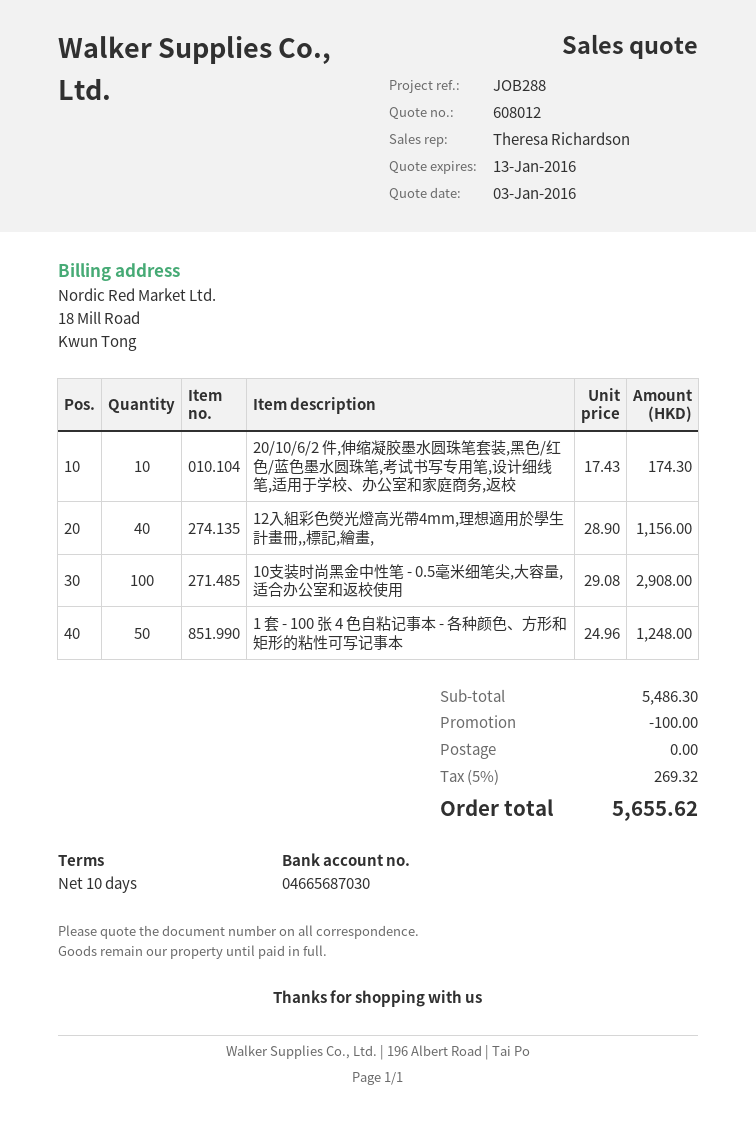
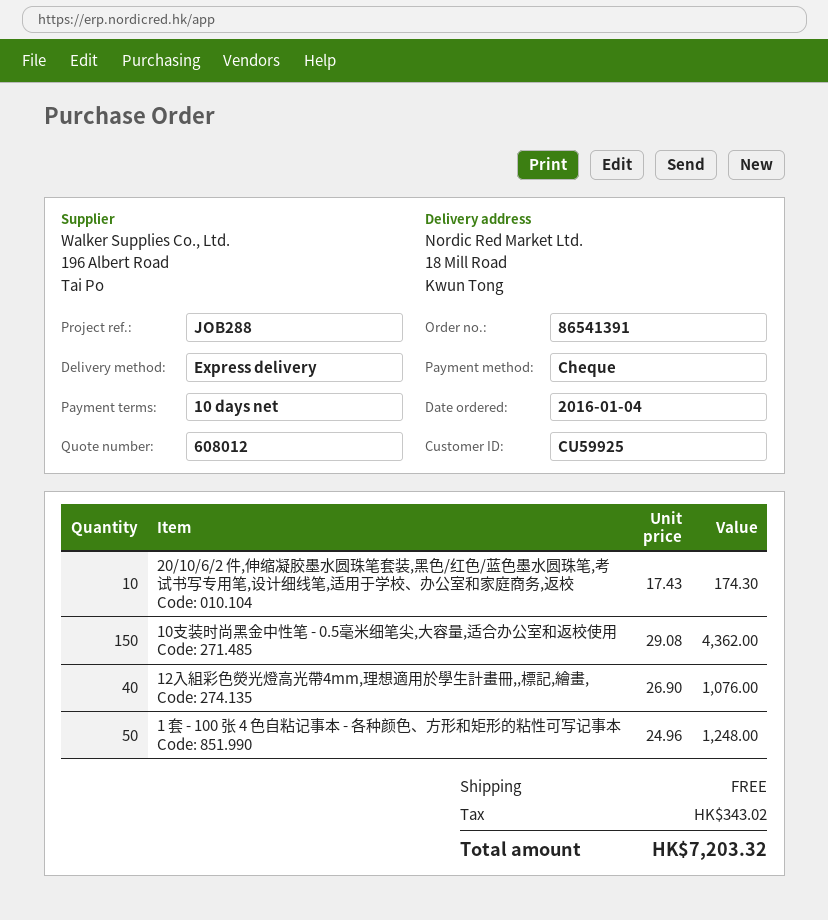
12入組彩色熒光燈高光帶4mm,理想適用於學生計畫冊,,標記,繪畫,: 40 x 28.90 = 1156.00 -> 40 x 26.90 = 1076.00
10支装时尚黑金中性笔 - 0.5毫米细笔尖,大容量,适合办公室和返校使用: 100 x 29.08 = 2908.00 -> 150 x 29.08 = 4362.00
discount: 100.00 -> none
tax: 269.32 -> 343.02
total: 5655.62 -> 7203.32

